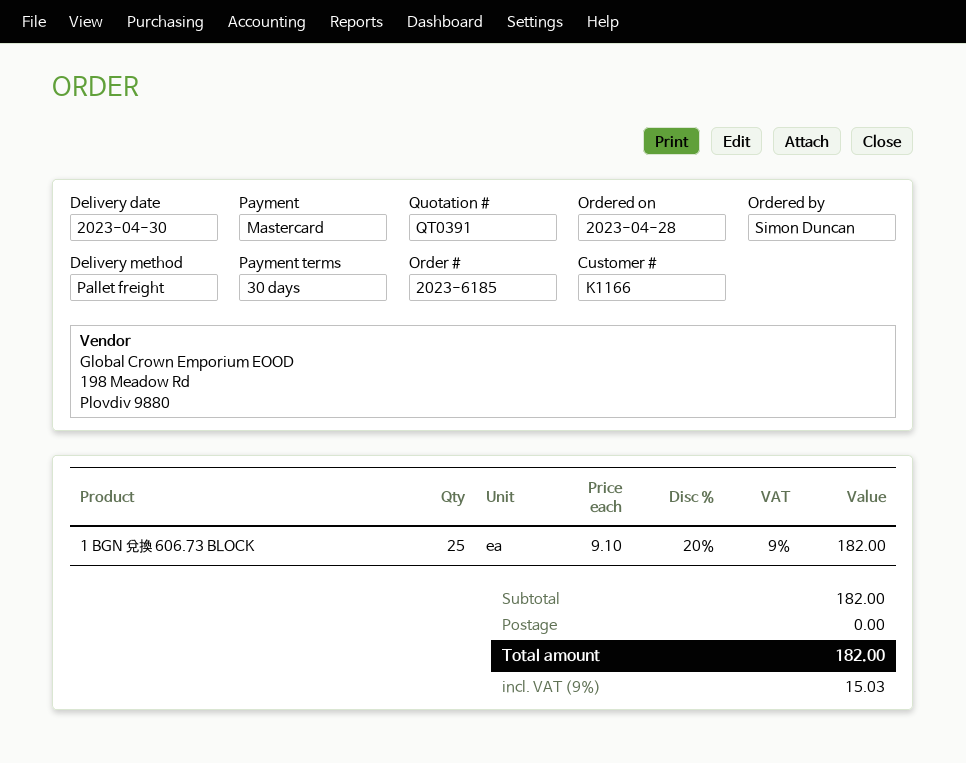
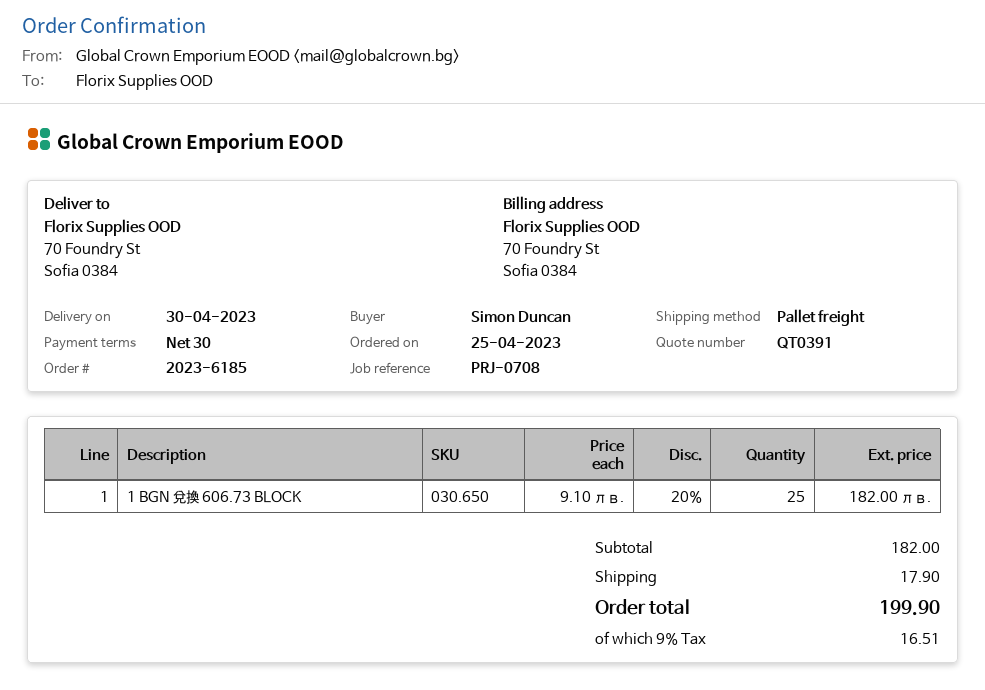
order date: 2023-04-28 -> 2023-04-25
shipping: 0.00 -> 17.90
tax: 9% = 15.03 -> 9% = 16.51
total: 182.00 -> 199.90

